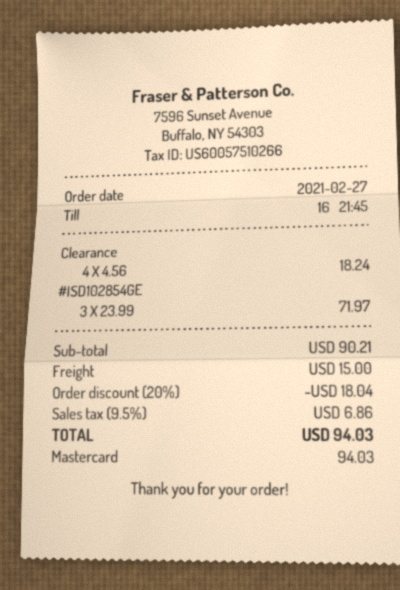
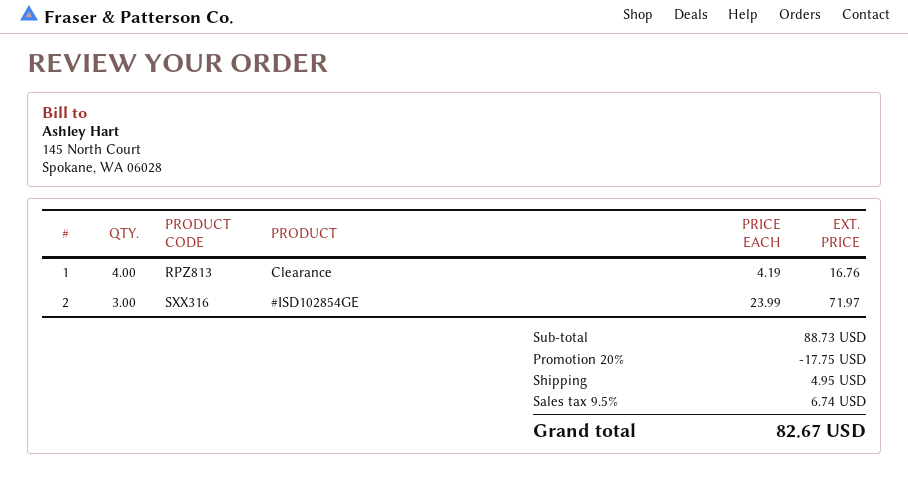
Clearance: 4 x 4.56 = 18.24 -> 4 x 4.19 = 16.76
subtotal: 90.21 -> 88.73
discount: 20% = 18.04 -> 20% = 17.75
shipping: 15.00 -> 4.95
tax: 9.5% = 6.86 -> 9.5% = 6.74
total: 94.03 -> 82.67

